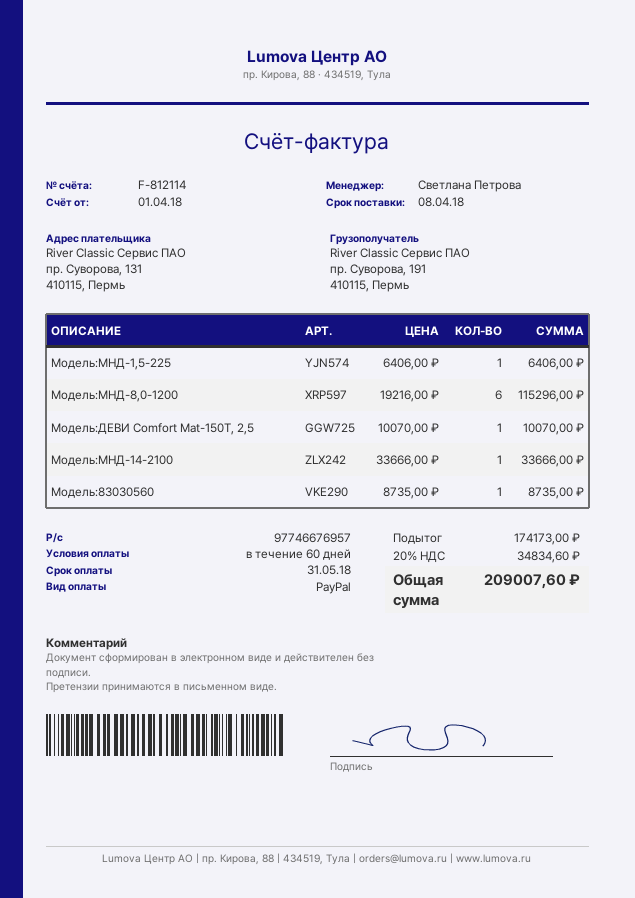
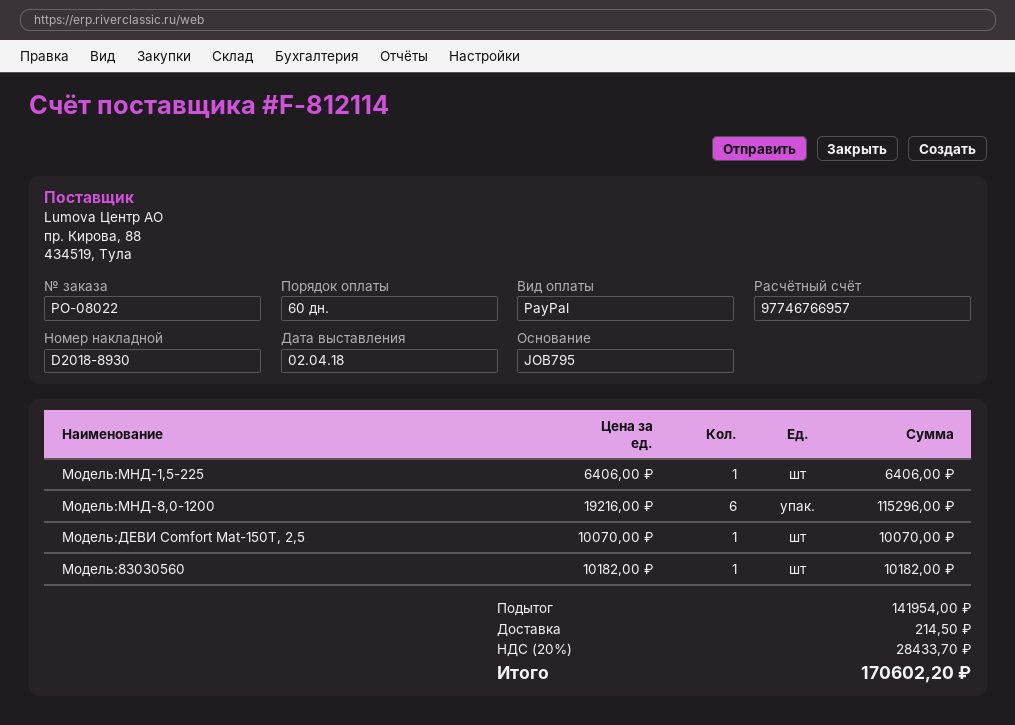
invoice date: 2018-04-01 -> 2018-04-02
bank account: 97746676957 -> 97746766957
Модель:МНД-14-2100: 1 x 33666.00 = 33666.00 -> none
Модель:83030560: 1 x 8735.00 = 8735.00 -> 1 x 10182.00 = 10182.00
subtotal: 174173.00 -> 141954.00
shipping: none -> 214.50
tax: 20% = 34834.60 -> 20% = 28433.70
total: 209007.60 -> 170602.20

